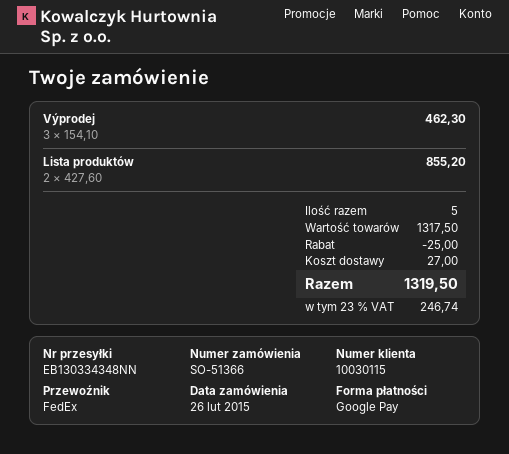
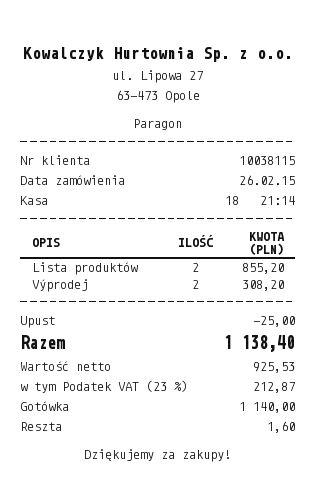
customer number: 10030115 -> 10038115
payment method: Google Pay -> cash
Výprodej: 3 for 462.30 -> 2 for 308.20
shipping: 27.00 -> none
tax: 23% = 246.74 -> 23% = 212.87
total: 1319.50 -> 1138.40

